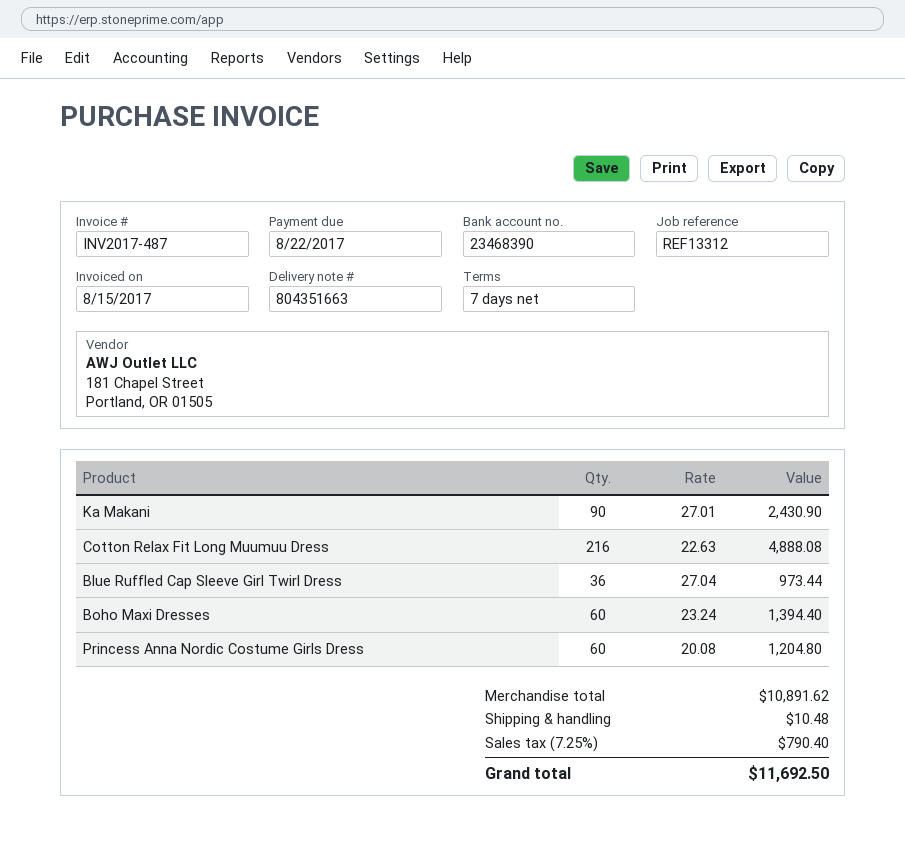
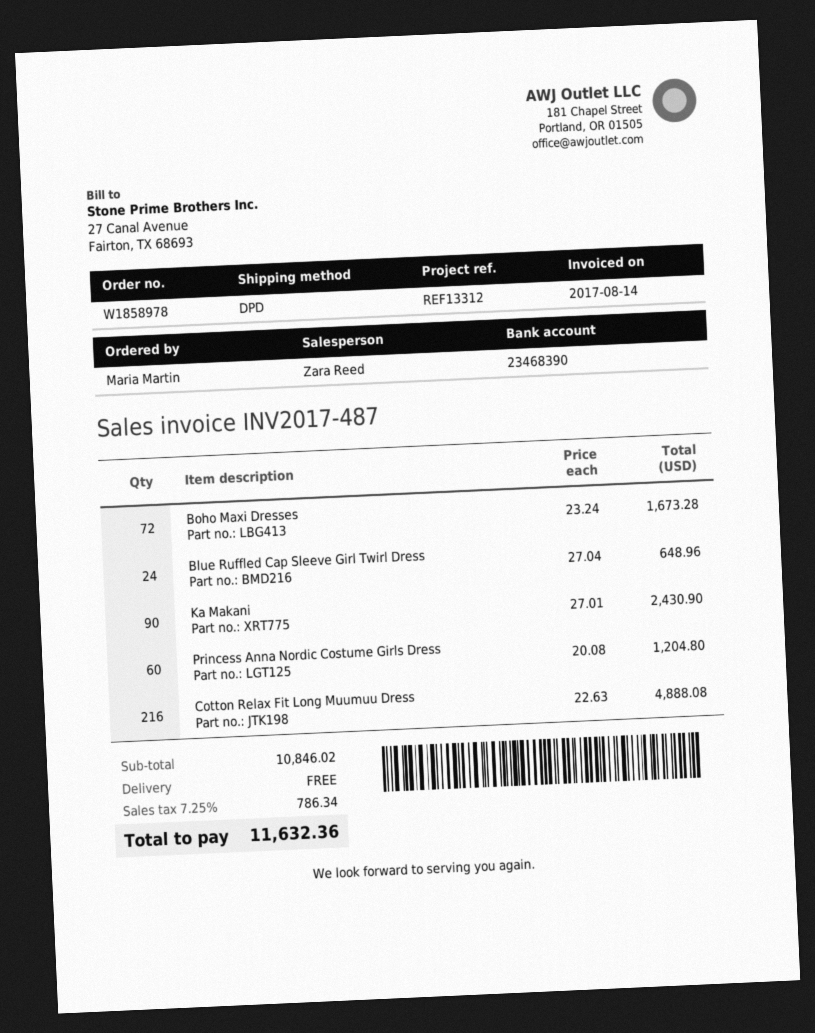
invoice date: 2017-08-15 -> 2017-08-14
Blue Ruffled Cap Sleeve Girl Twirl Dress: 36 x 27.04 = 973.44 -> 24 x 27.04 = 648.96
Boho Maxi Dresses: 60 x 23.24 = 1394.40 -> 72 x 23.24 = 1673.28
subtotal: 10891.62 -> 10846.02
shipping: 10.48 -> 0.00
tax: 7.25% = 790.40 -> 7.25% = 786.34
total: 11692.50 -> 11632.36

